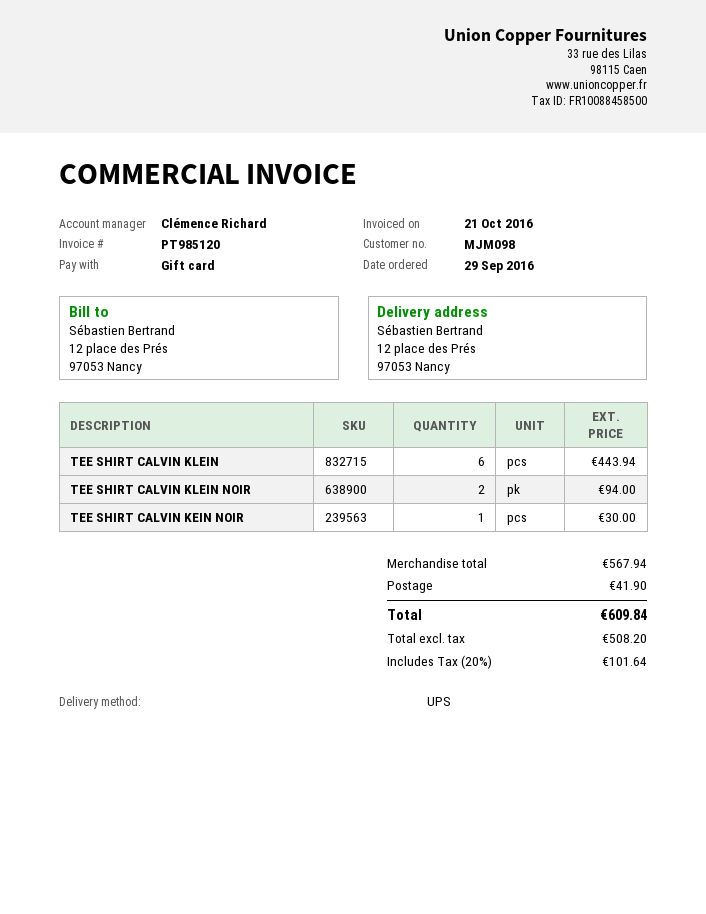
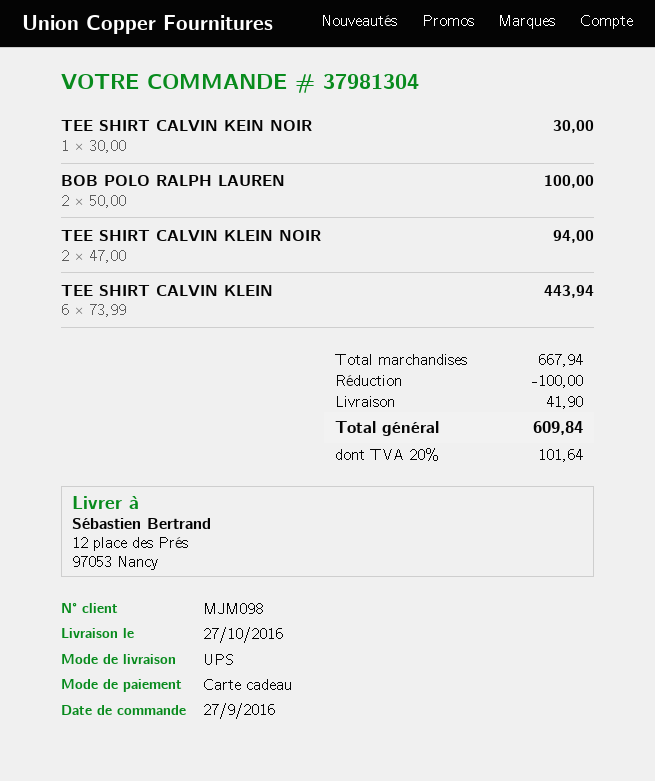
order date: 2016-09-29 -> 2016-09-27
BOB POLO RALPH LAUREN: none -> 2 for 100.00
subtotal: 567.94 -> 667.94
discount: none -> 100.00

